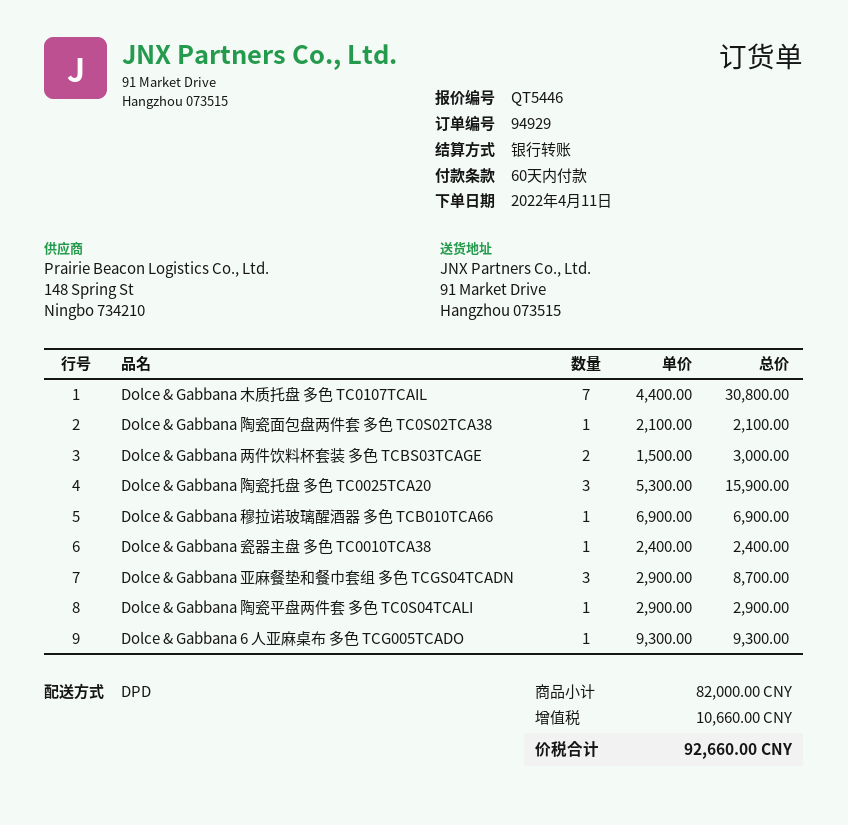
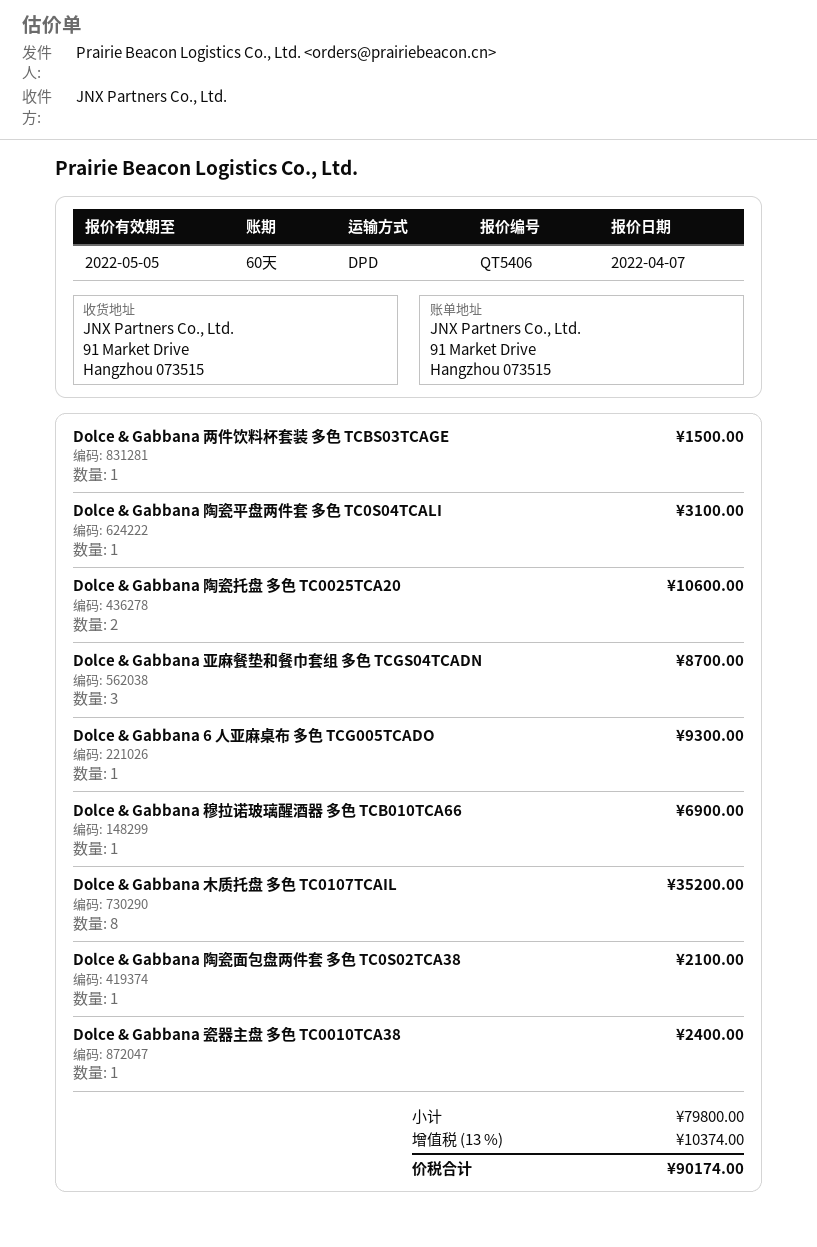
quote number: QT5446 -> QT5406
Dolce & Gabbana 木质托盘 多色 TC0107TCAIL: 7 for 30800.00 -> 8 for 35200.00
Dolce & Gabbana 两件饮料杯套装 多色 TCBS03TCAGE: 2 for 3000.00 -> 1 for 1500.00
Dolce & Gabbana 陶瓷托盘 多色 TC0025TCA20: 3 for 15900.00 -> 2 for 10600.00
Dolce & Gabbana 陶瓷平盘两件套 多色 TC0S04TCALI: 1 for 2900.00 -> 1 for 3100.00
subtotal: 82000.00 -> 79800.00
tax: 10660.00 -> 10374.00
total: 92660.00 -> 90174.00

